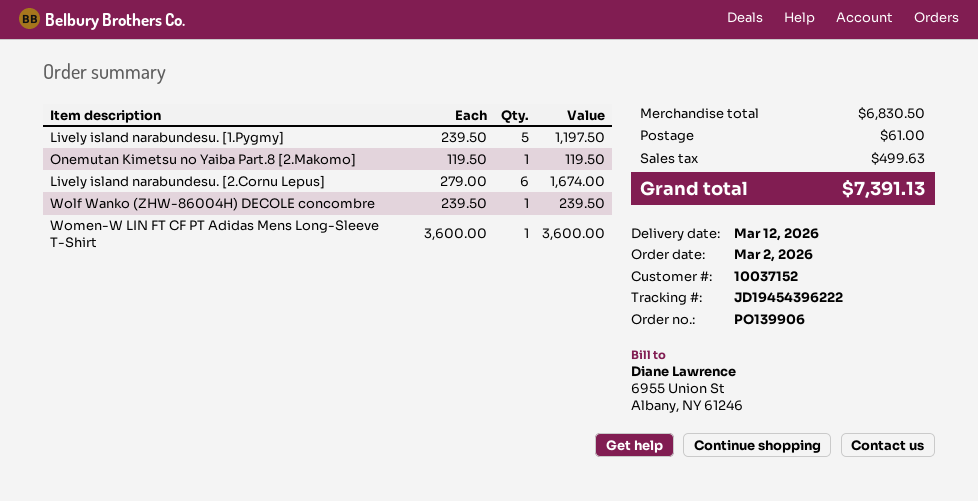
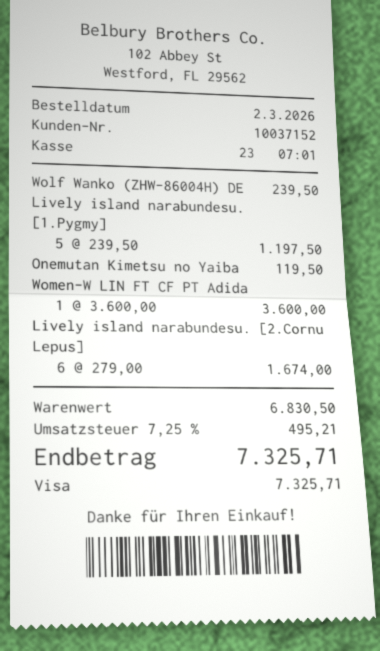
shipping: 61.00 -> none
tax: 499.63 -> 495.21
total: 7391.13 -> 7325.71

